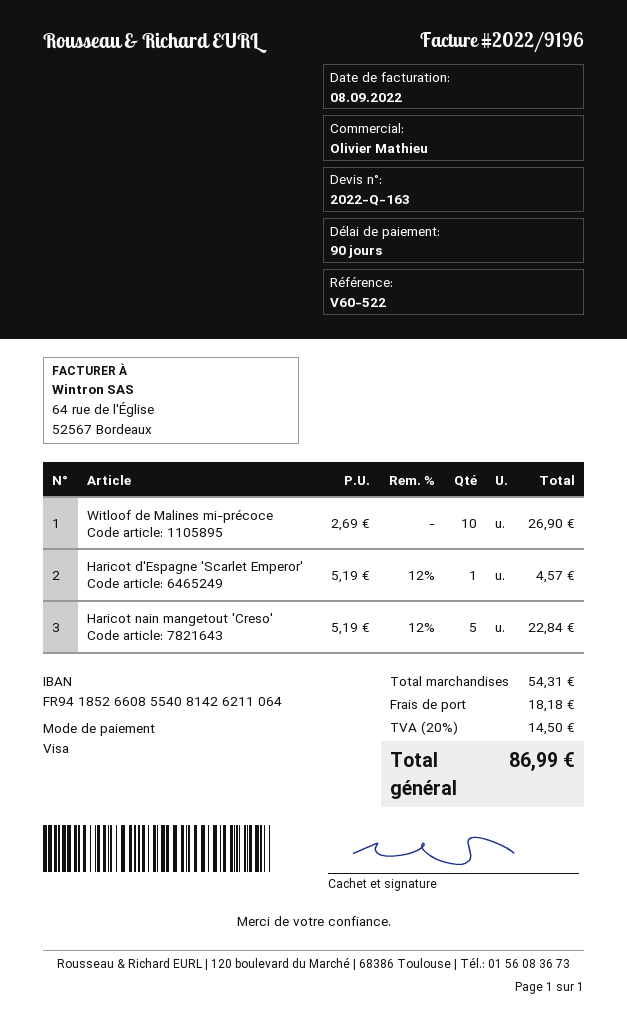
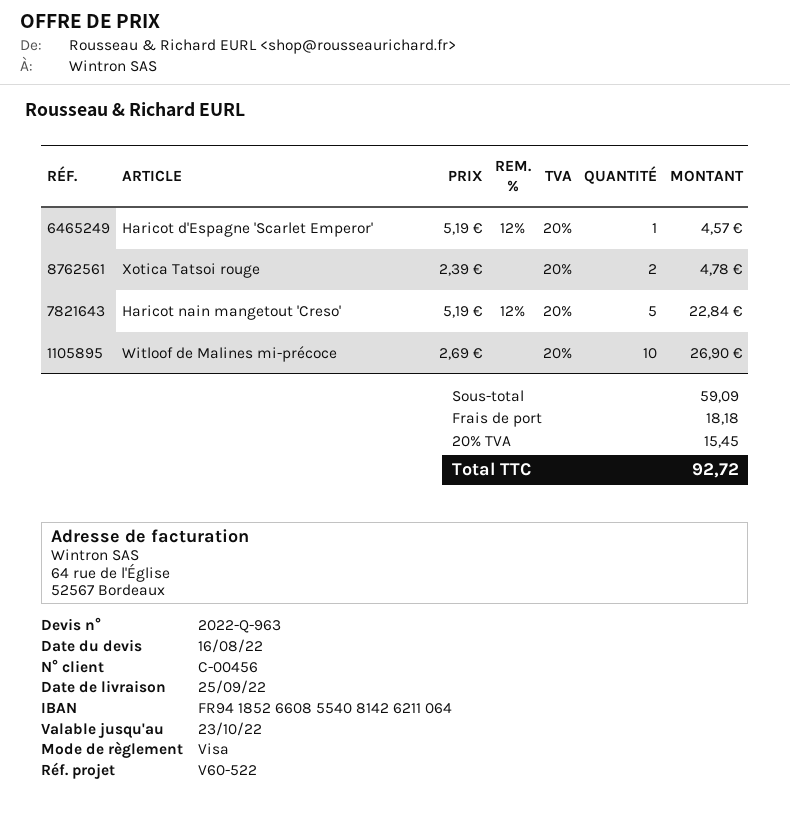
quote number: 2022-Q-163 -> 2022-Q-963
Xotica Tatsoi rouge: none -> 2 x 2.39 = 4.78
subtotal: 54.31 -> 59.09
tax: 20% = 14.50 -> 20% = 15.45
total: 86.99 -> 92.72

